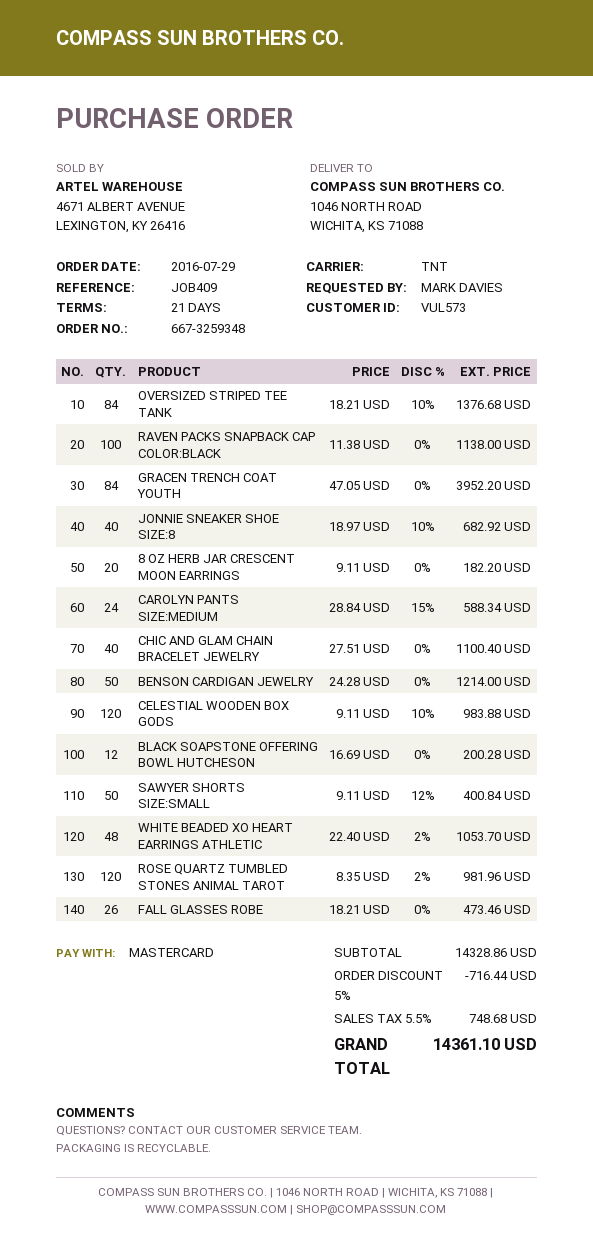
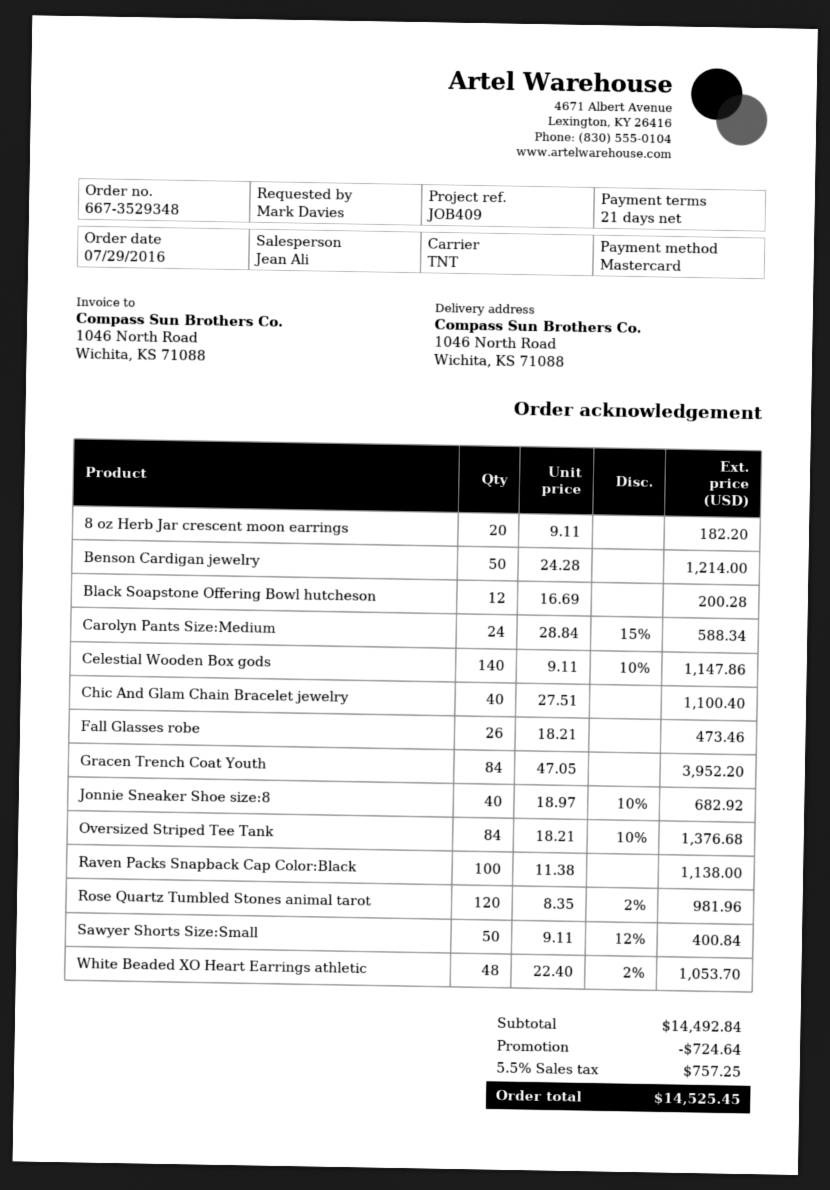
order number: 667-3259348 -> 667-3529348
CELESTIAL WOODEN BOX GODS: 120 x 9.11 - 10% = 983.88 -> 140 x 9.11 - 10% = 1147.86
subtotal: 14328.86 -> 14492.84
discount: 716.44 -> 724.64
tax: 5.5% = 748.68 -> 5.5% = 757.25
total: 14361.10 -> 14525.45

